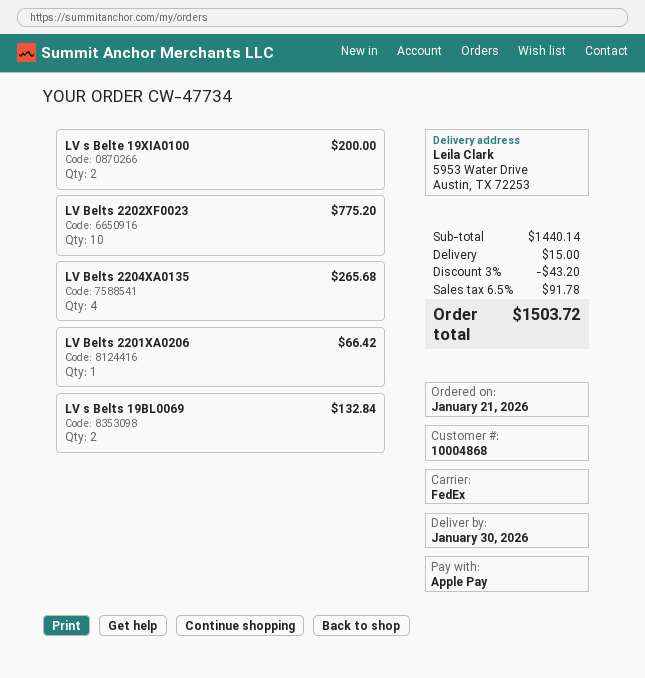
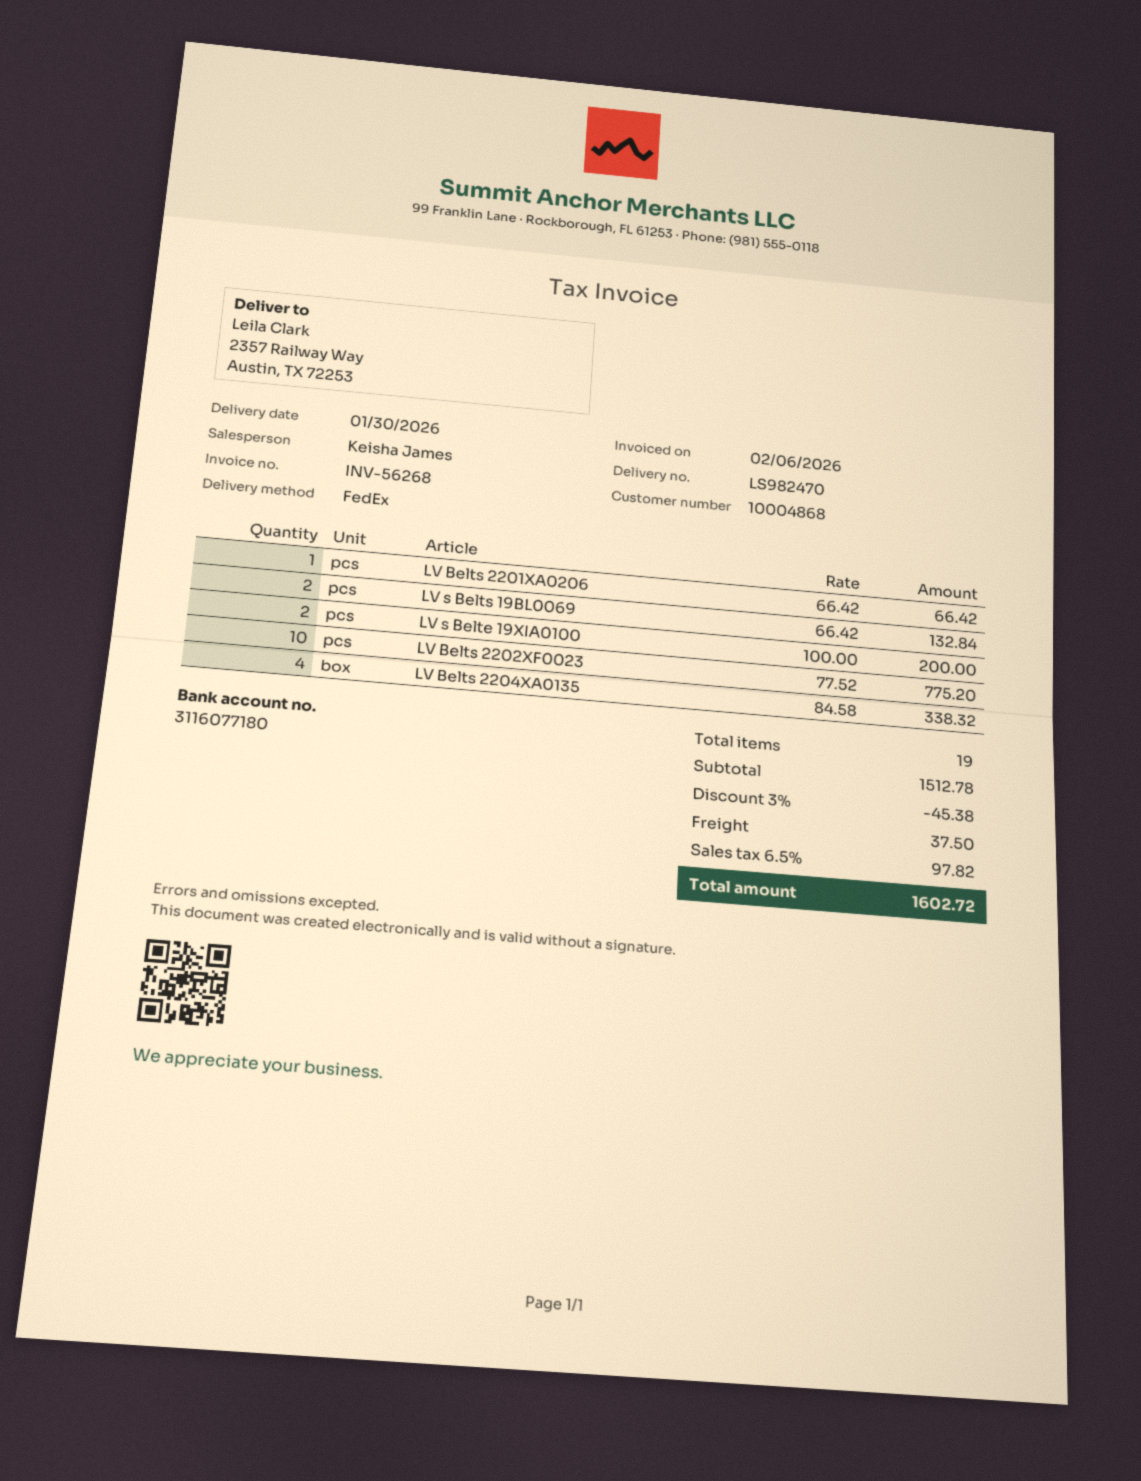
ship to: 5953 Water Drive, Austin, TX 72253 -> 2357 Railway Way, Austin, TX 72253
LV Belts 2204XA0135: 4 for 265.68 -> 4 for 338.32
subtotal: 1440.14 -> 1512.78
discount: 3% = 43.20 -> 3% = 45.38
shipping: 15.00 -> 37.50
tax: 6.5% = 91.78 -> 6.5% = 97.82
total: 1503.72 -> 1602.72

